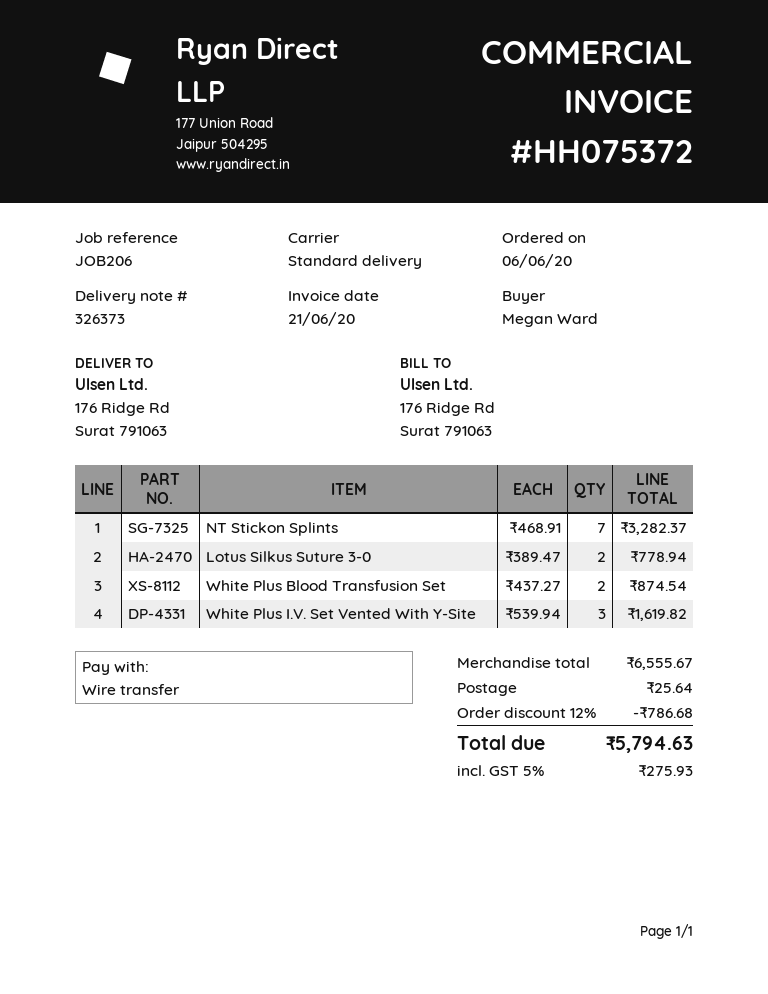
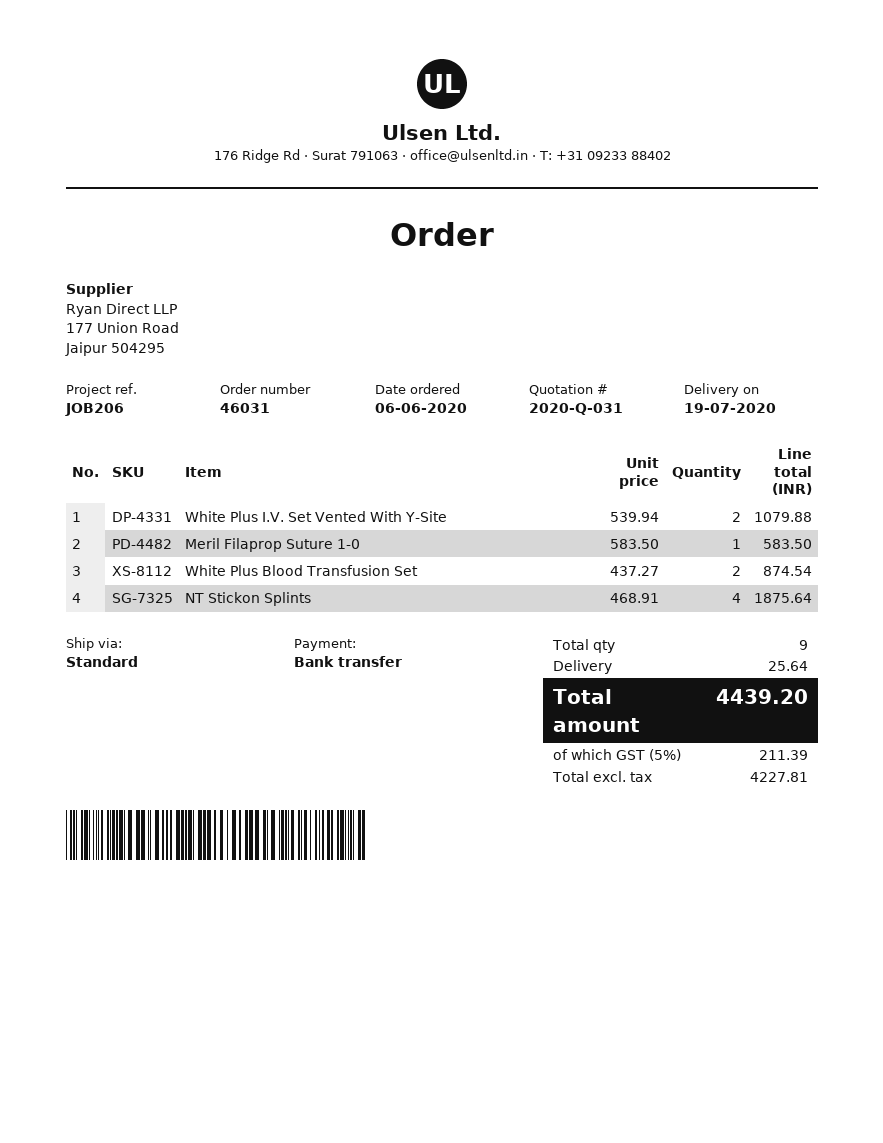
NT Stickon Splints: 7 x 468.91 = 3282.37 -> 4 x 468.91 = 1875.64
Lotus Silkus Suture 3-0: 2 x 389.47 = 778.94 -> none
White Plus I.V. Set Vented With Y-Site: 3 x 539.94 = 1619.82 -> 2 x 539.94 = 1079.88
Meril Filaprop Suture 1-0: none -> 1 x 583.50 = 583.50
discount: 12% = 786.68 -> none
tax: 5% = 275.93 -> 5% = 211.39
total: 5794.63 -> 4439.20

